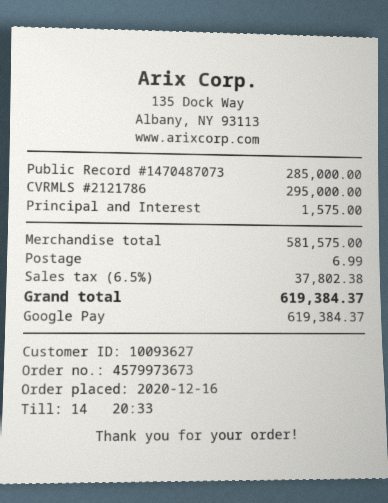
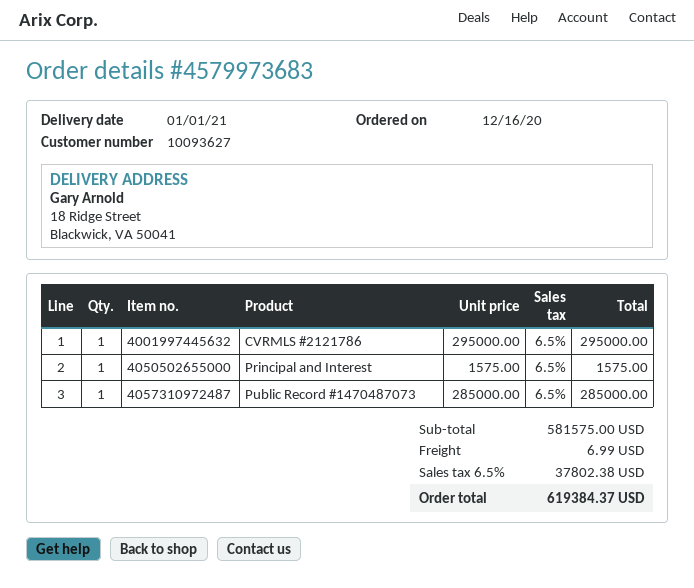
order number: 4579973673 -> 4579973683

